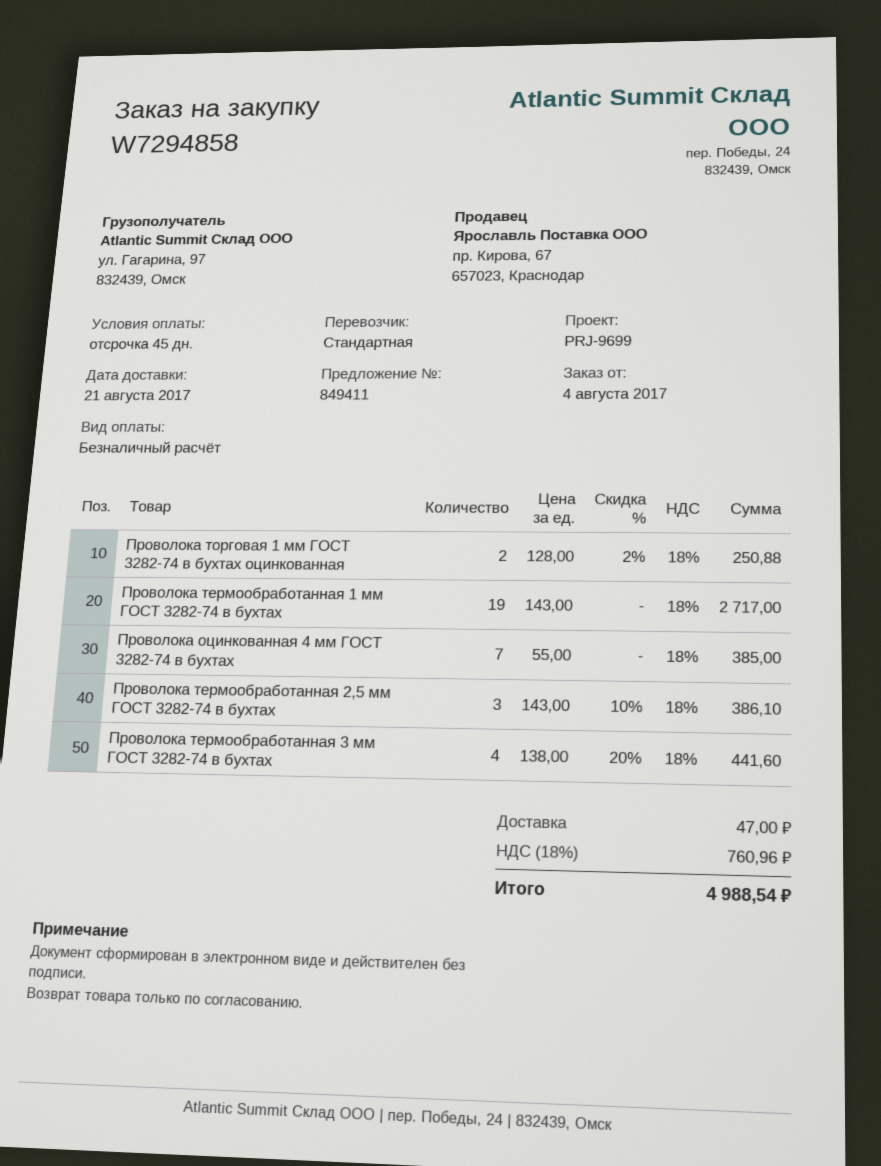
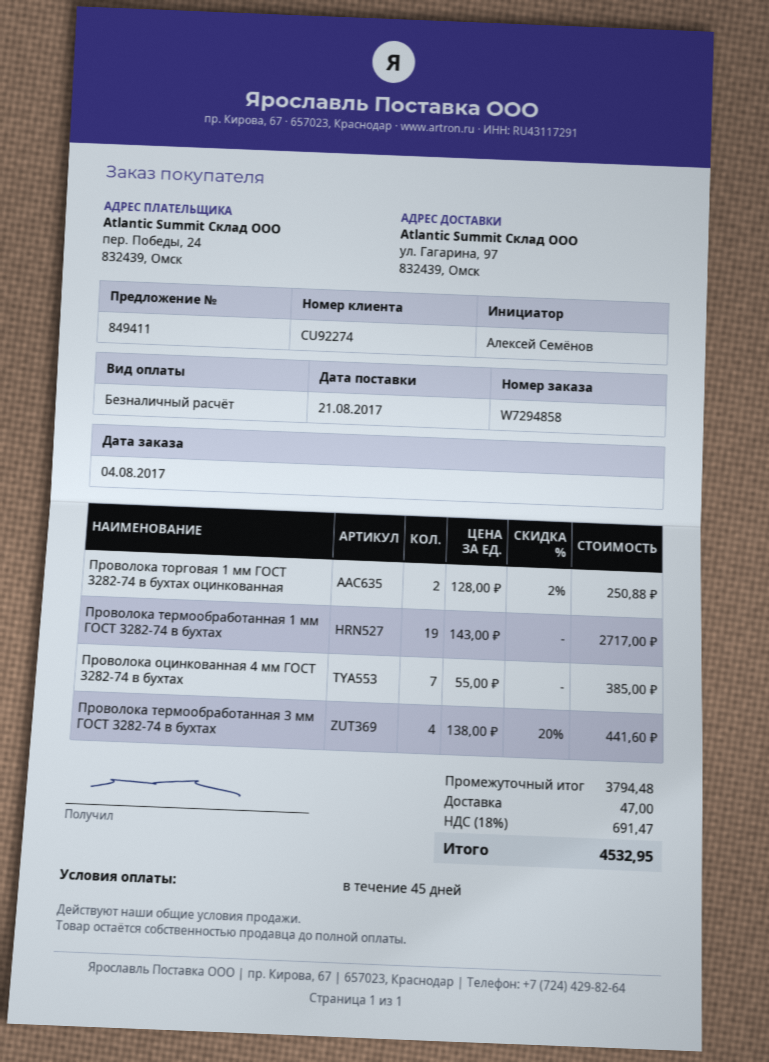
Проволока термообработанная 2,5 мм ГОСТ 3282-74 в бухтах: 3 x 143.00 - 10% = 386.10 -> none
tax: 18% = 760.96 -> 18% = 691.47
total: 4988.54 -> 4532.95

